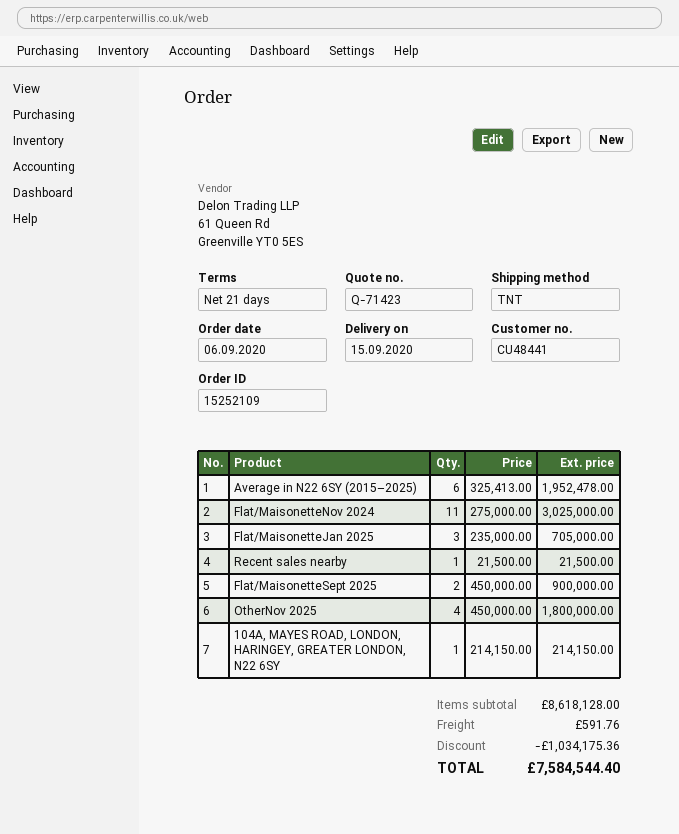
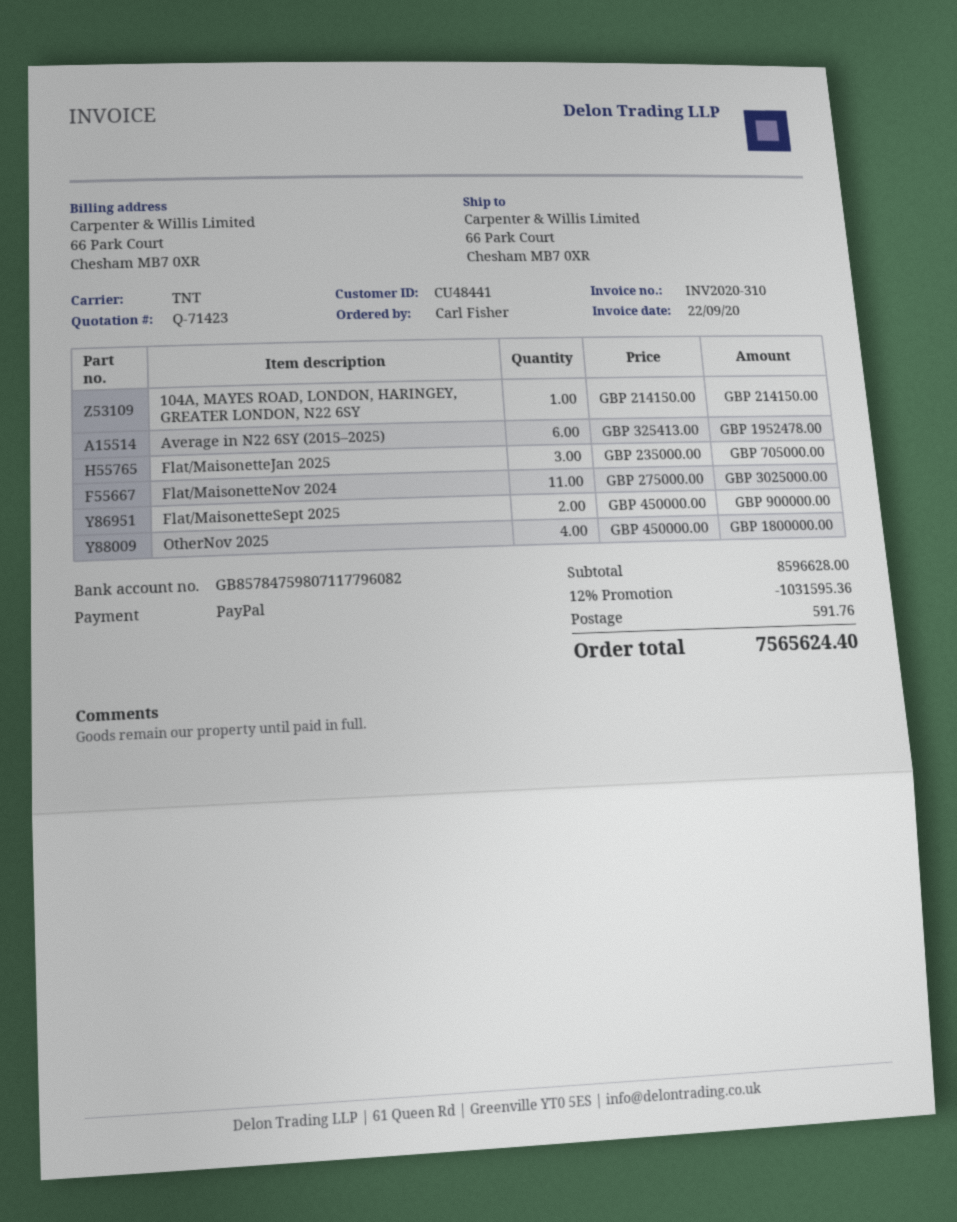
Recent sales nearby: 1 x 21500.00 = 21500.00 -> none
subtotal: 8618128.00 -> 8596628.00
discount: 1034175.36 -> 1031595.36
total: 7584544.40 -> 7565624.40

